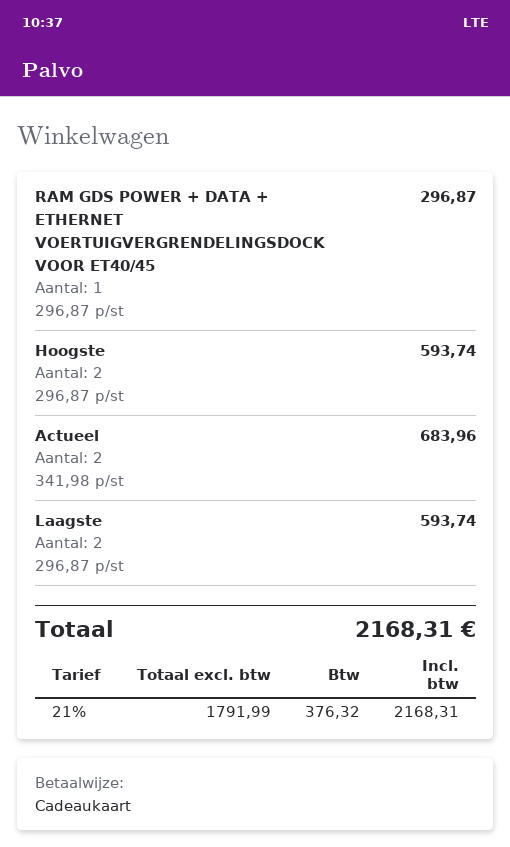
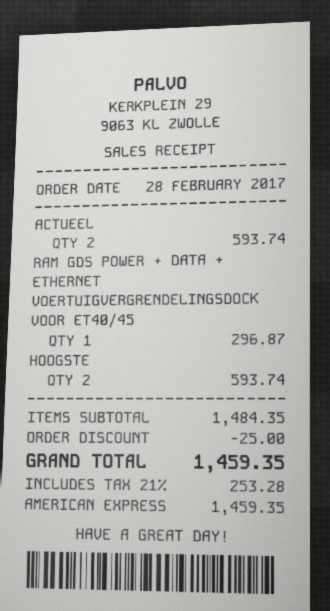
payment method: gift card -> American Express
Actueel: 2 for 683.96 -> 2 for 593.74
Laagste: 2 for 593.74 -> none
discount: none -> 25.00
tax: 21% = 376.32 -> 21% = 253.28
total: 2168.31 -> 1459.35

